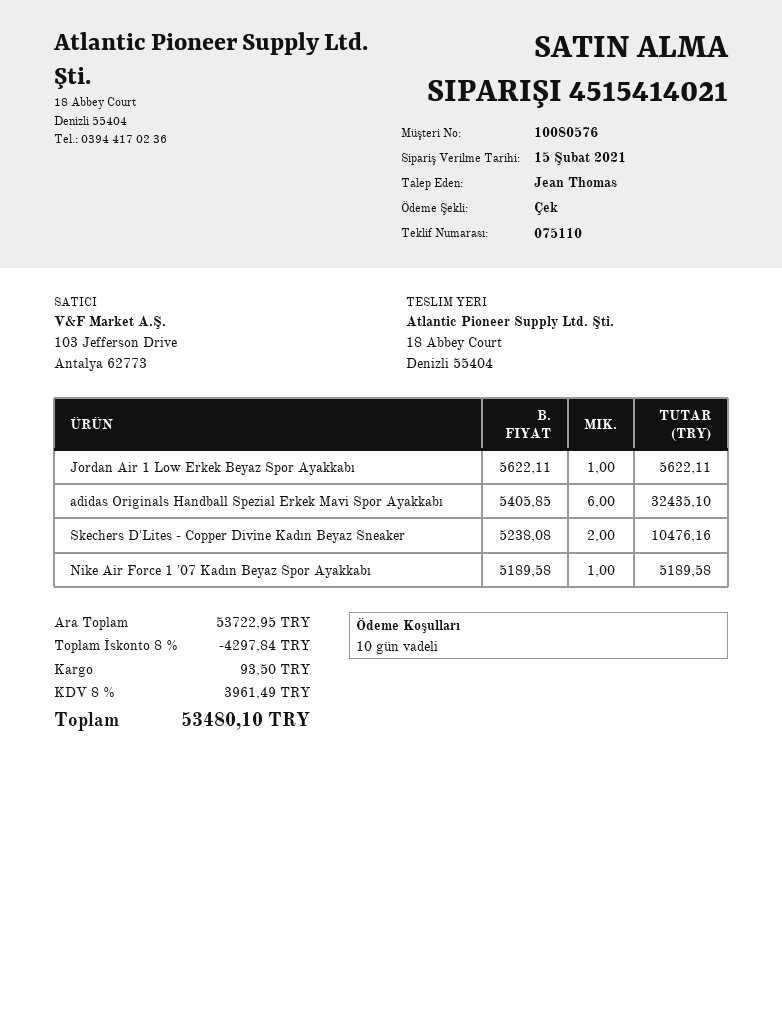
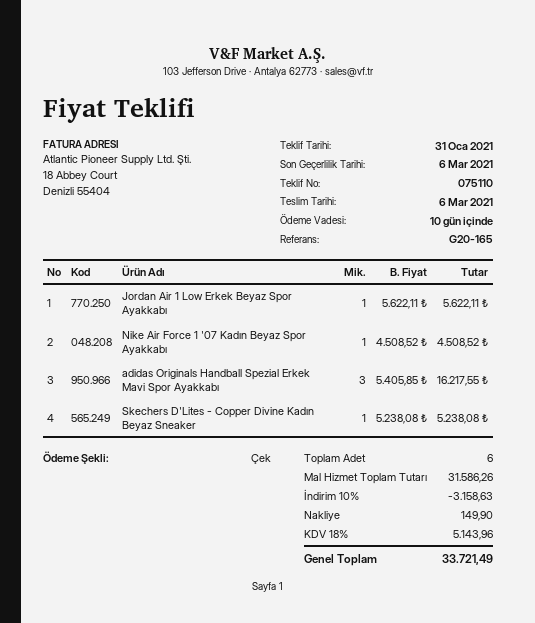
adidas Originals Handball Spezial Erkek Mavi Spor Ayakkabı: 6 x 5405.85 = 32435.10 -> 3 x 5405.85 = 16217.55
Skechers D'Lites - Copper Divine Kadın Beyaz Sneaker: 2 x 5238.08 = 10476.16 -> 1 x 5238.08 = 5238.08
Nike Air Force 1 '07 Kadın Beyaz Spor Ayakkabı: 1 x 5189.58 = 5189.58 -> 1 x 4508.52 = 4508.52
subtotal: 53722.95 -> 31586.26
discount: 8% = 4297.84 -> 10% = 3158.63
shipping: 93.50 -> 149.90
tax: 8% = 3961.49 -> 18% = 5143.96
total: 53480.10 -> 33721.49

